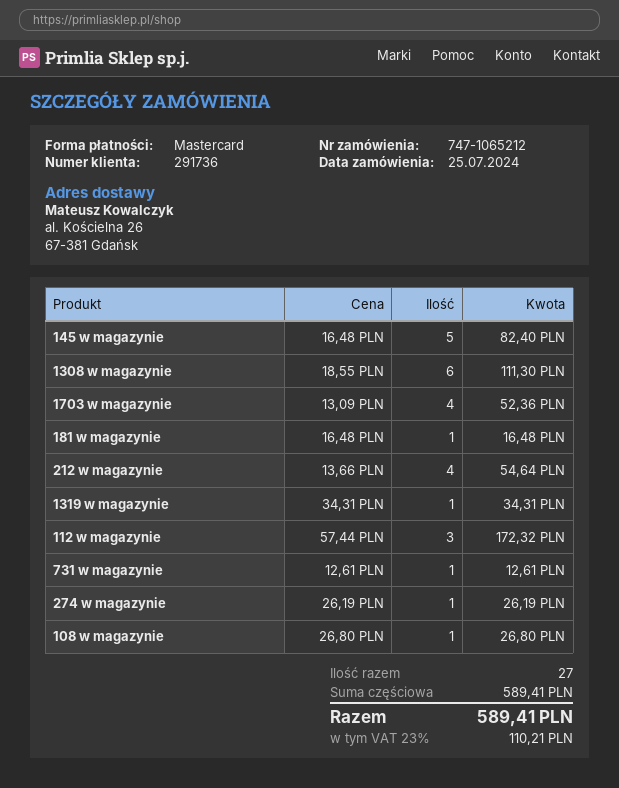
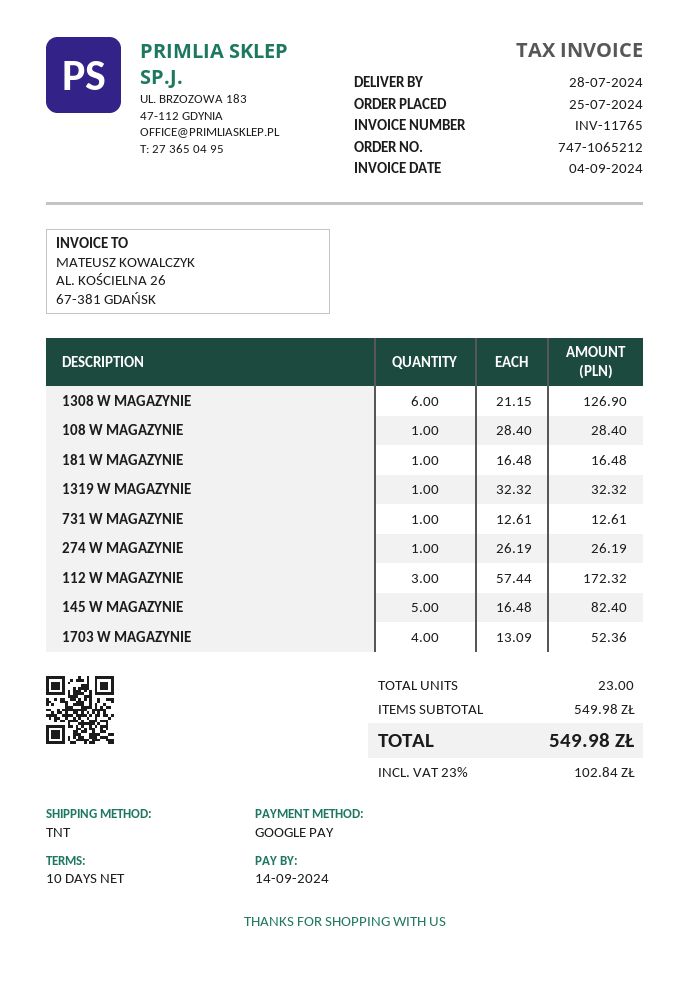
payment method: Mastercard -> Google Pay
1308 w magazynie: 6 x 18.55 = 111.30 -> 6 x 21.15 = 126.90
212 w magazynie: 4 x 13.66 = 54.64 -> none
1319 w magazynie: 1 x 34.31 = 34.31 -> 1 x 32.32 = 32.32
108 w magazynie: 1 x 26.80 = 26.80 -> 1 x 28.40 = 28.40
total quantity: 27 -> 23
subtotal: 589.41 -> 549.98
tax: 23% = 110.21 -> 23% = 102.84
total: 589.41 -> 549.98

